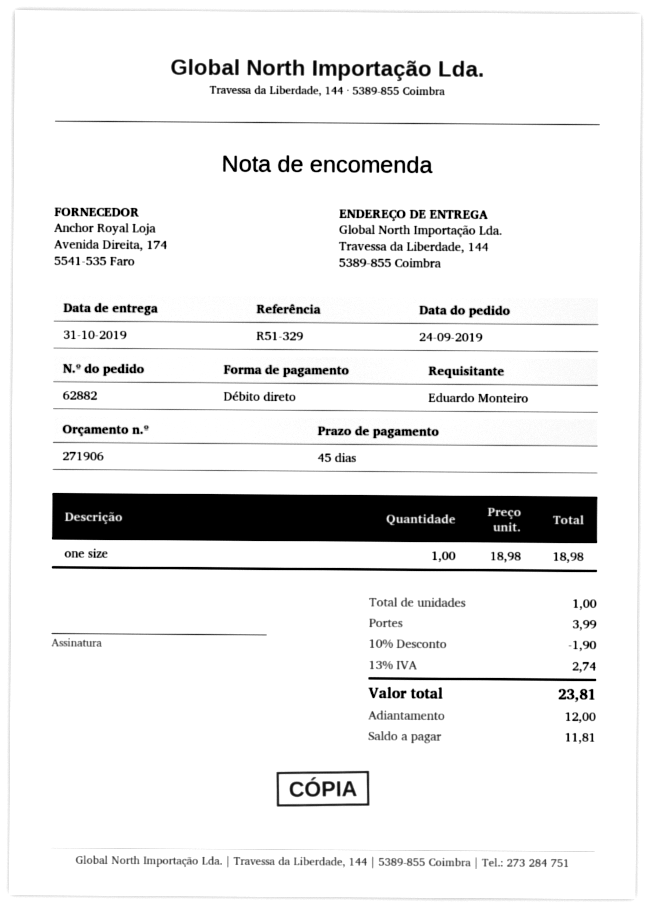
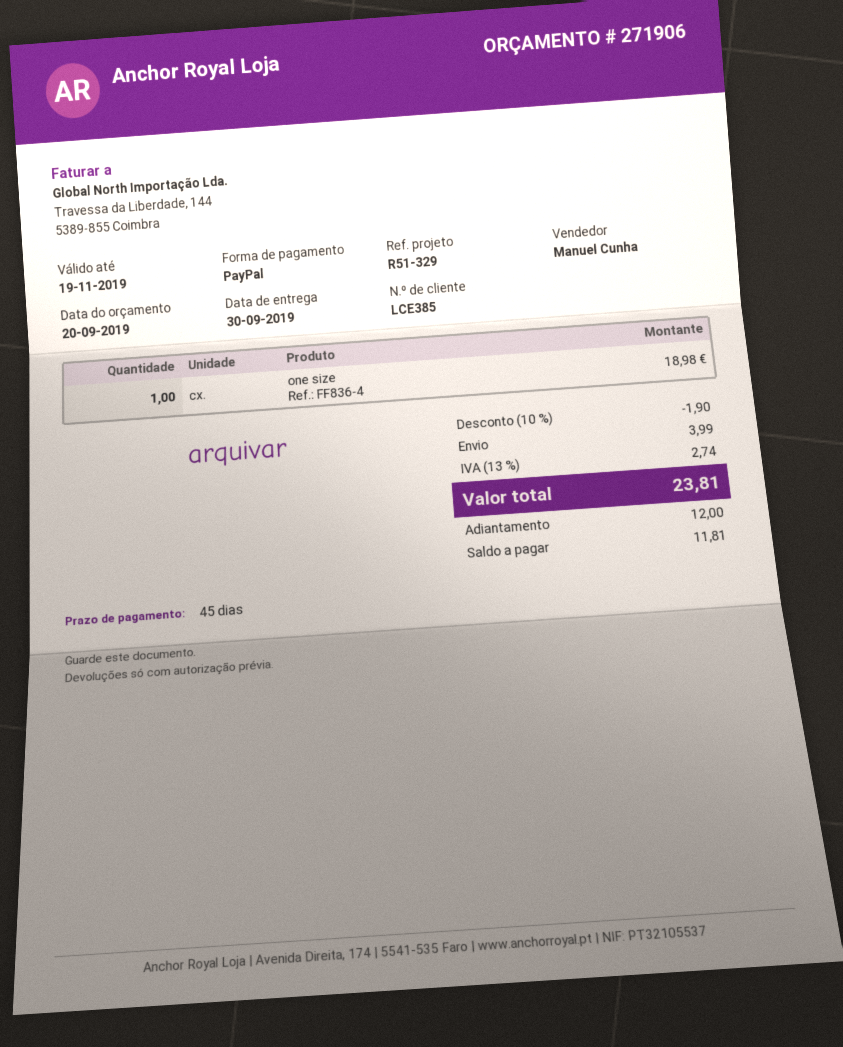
delivery date: 2019-10-31 -> 2019-09-30
payment method: direct debit -> PayPal

